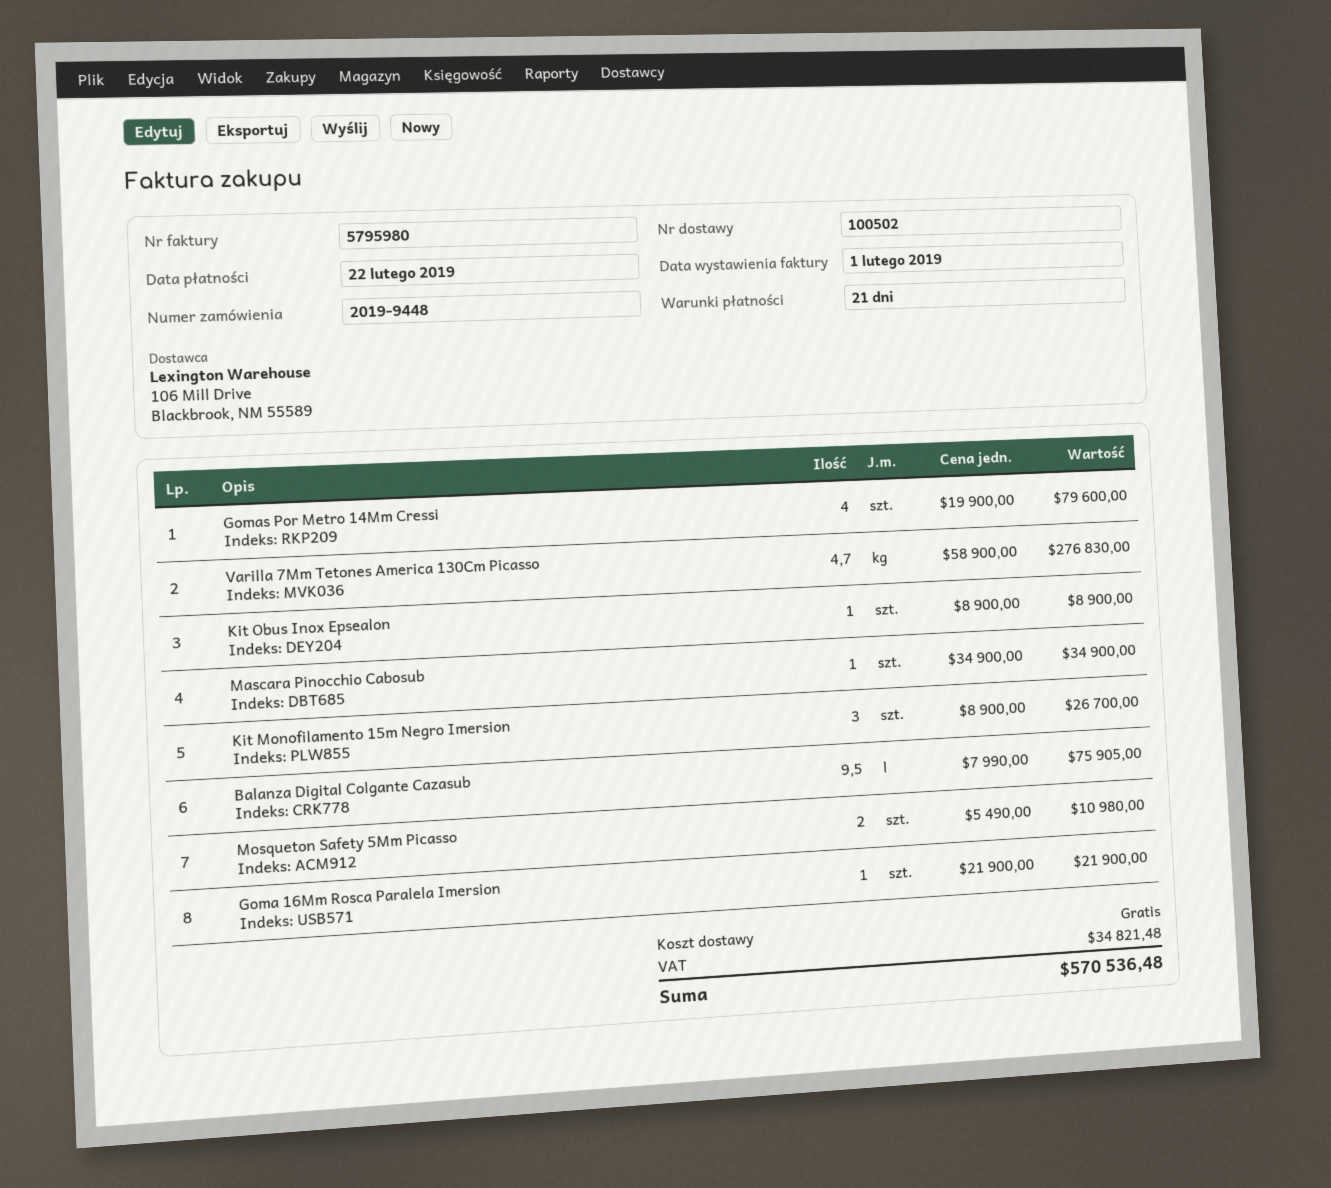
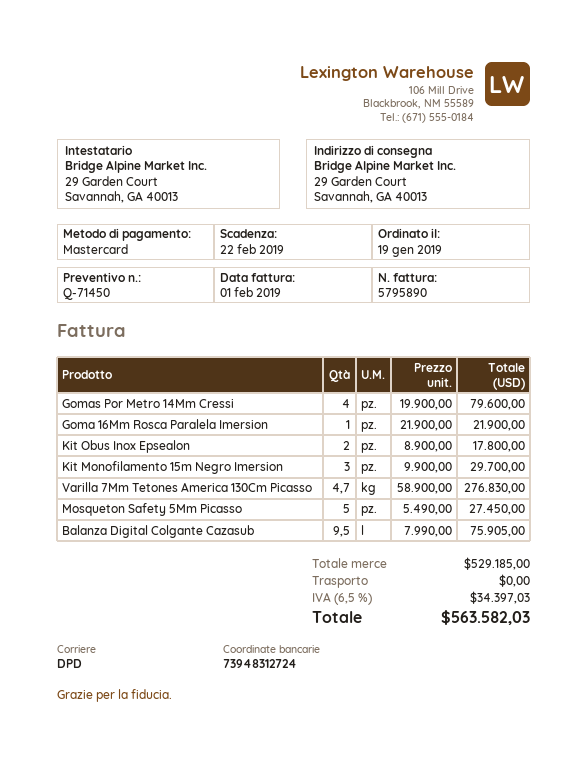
invoice number: 5795980 -> 5795890
Kit Obus Inox Epsealon: 1 x 8900.00 = 8900.00 -> 2 x 8900.00 = 17800.00
Mascara Pinocchio Cabosub: 1 x 34900.00 = 34900.00 -> none
Kit Monofilamento 15m Negro Imersion: 3 x 8900.00 = 26700.00 -> 3 x 9900.00 = 29700.00
Mosqueton Safety 5Mm Picasso: 2 x 5490.00 = 10980.00 -> 5 x 5490.00 = 27450.00
tax: 34821.48 -> 34397.03
total: 570536.48 -> 563582.03

